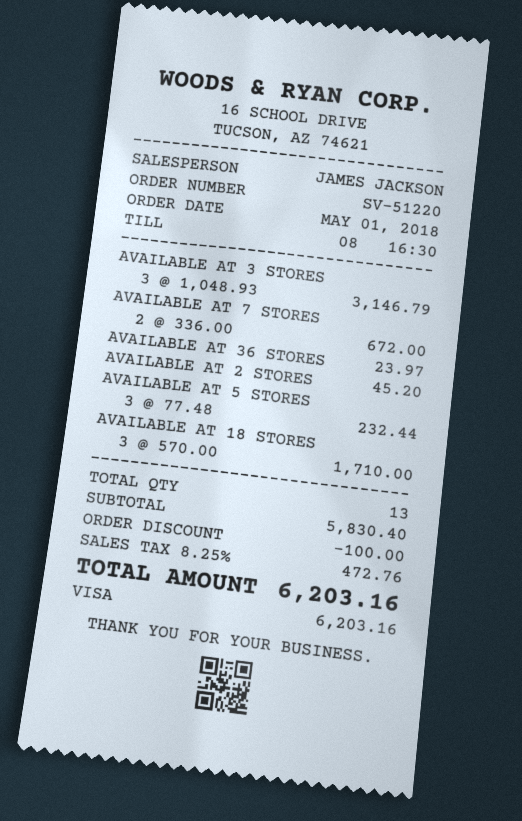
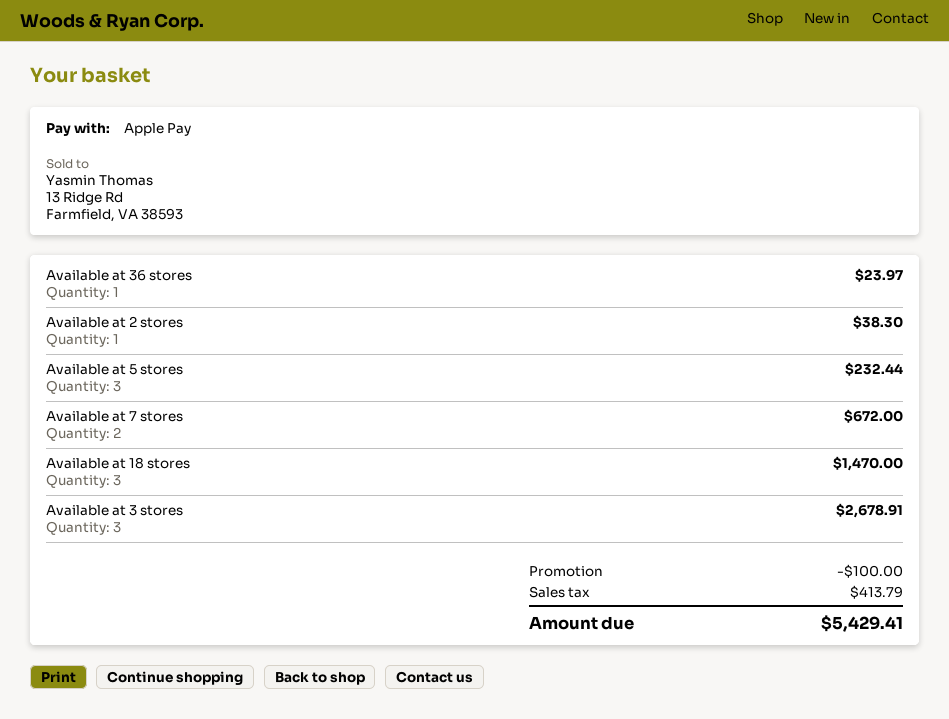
payment method: Visa -> Apple Pay
AVAILABLE AT 3 STORES: 3 for 3146.79 -> 3 for 2678.91
AVAILABLE AT 2 STORES: 1 for 45.20 -> 1 for 38.30
AVAILABLE AT 18 STORES: 3 for 1710.00 -> 3 for 1470.00
tax: 472.76 -> 413.79
total: 6203.16 -> 5429.41

